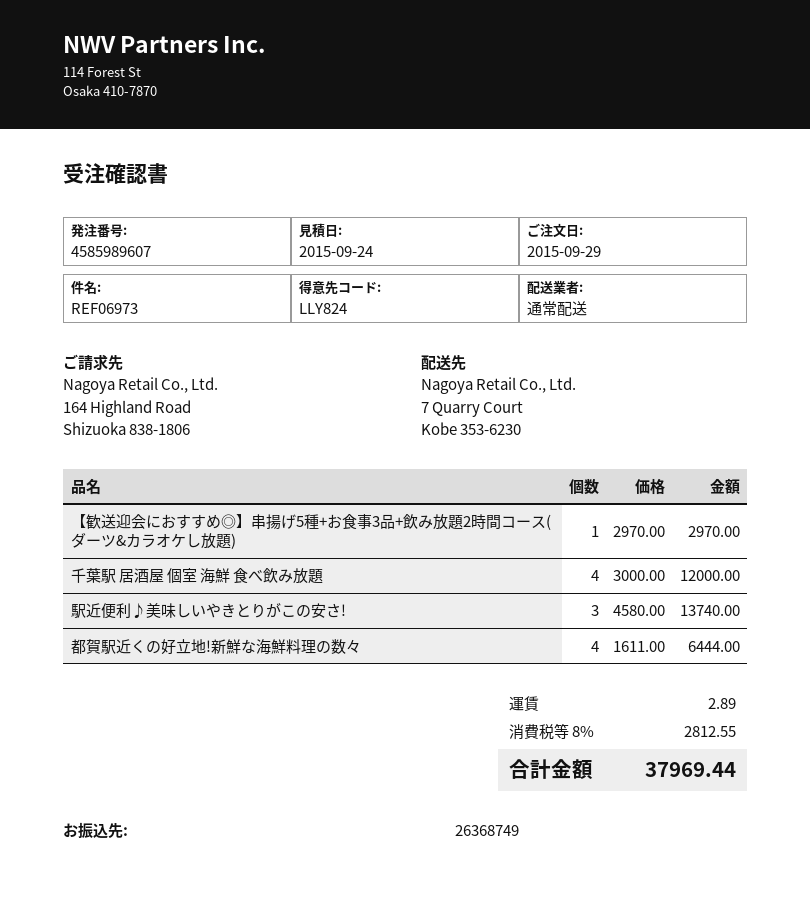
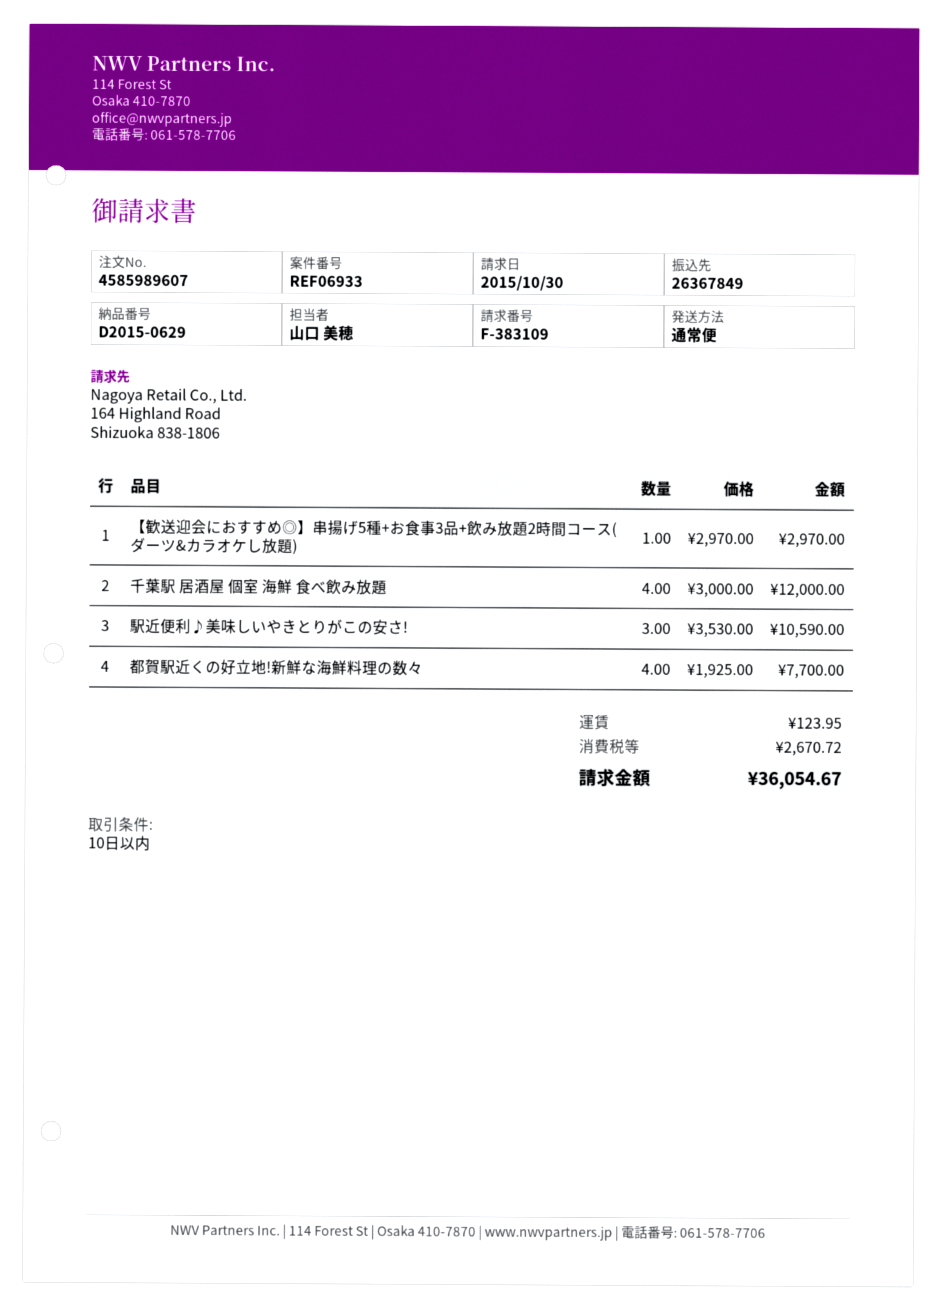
reference: REF06973 -> REF06933
bank account: 26368749 -> 26367849
駅近便利♪美味しいやきとりがこの安さ!: 3 x 4580.00 = 13740.00 -> 3 x 3530.00 = 10590.00
都賀駅近くの好立地!新鮮な海鮮料理の数々: 4 x 1611.00 = 6444.00 -> 4 x 1925.00 = 7700.00
shipping: 2.89 -> 123.95
tax: 2812.55 -> 2670.72
total: 37969.44 -> 36054.67

